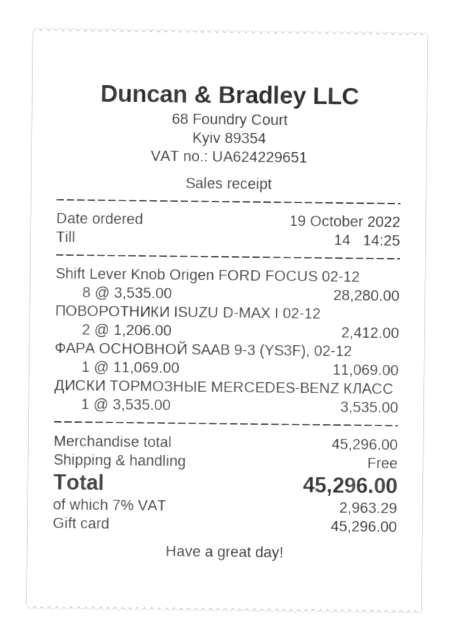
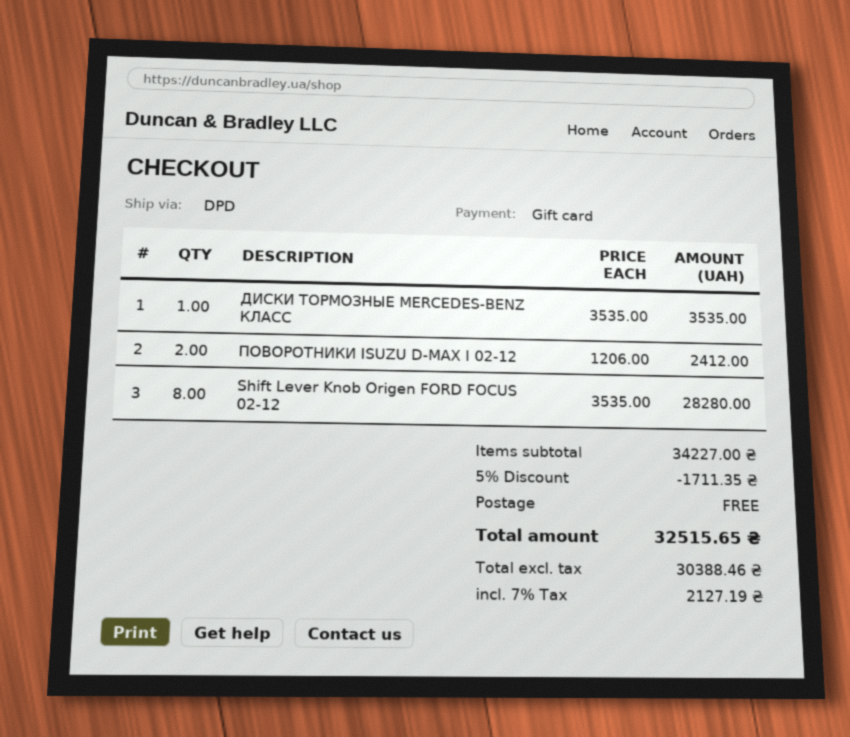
ФАРА ОСНОВНОЙ SAAB 9-3 (YS3F), 02-12: 1 x 11069.00 = 11069.00 -> none
subtotal: 45296.00 -> 34227.00
discount: none -> 5% = 1711.35
tax: 7% = 2963.29 -> 7% = 2127.19
total: 45296.00 -> 32515.65

